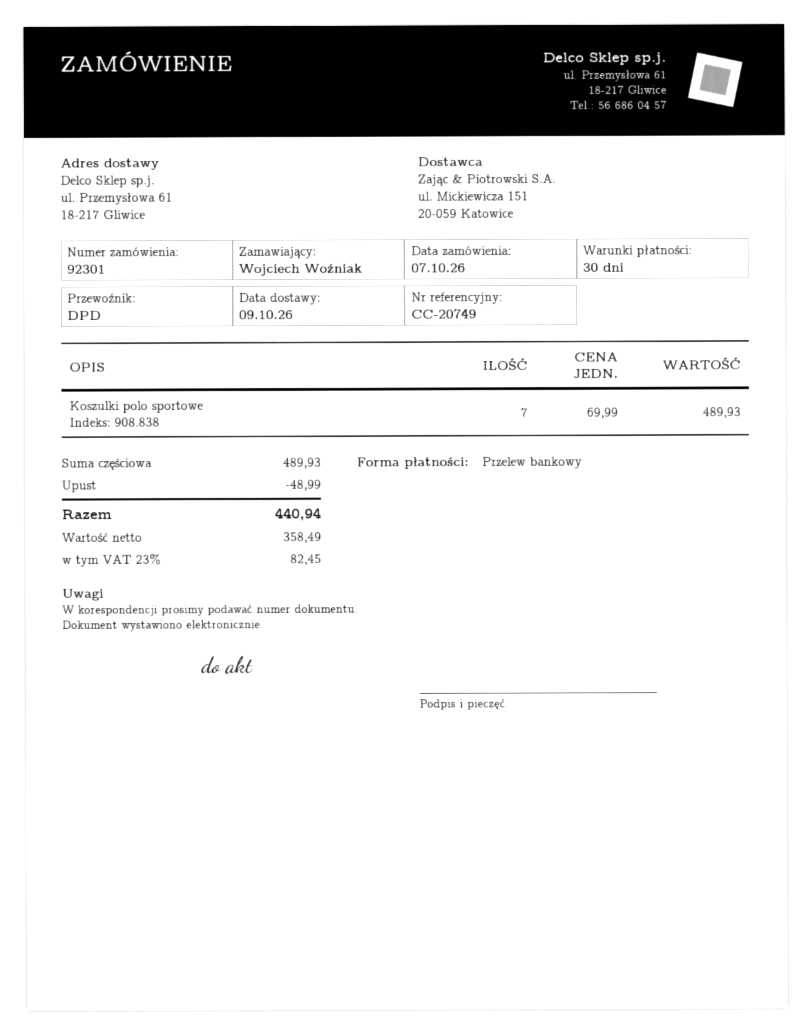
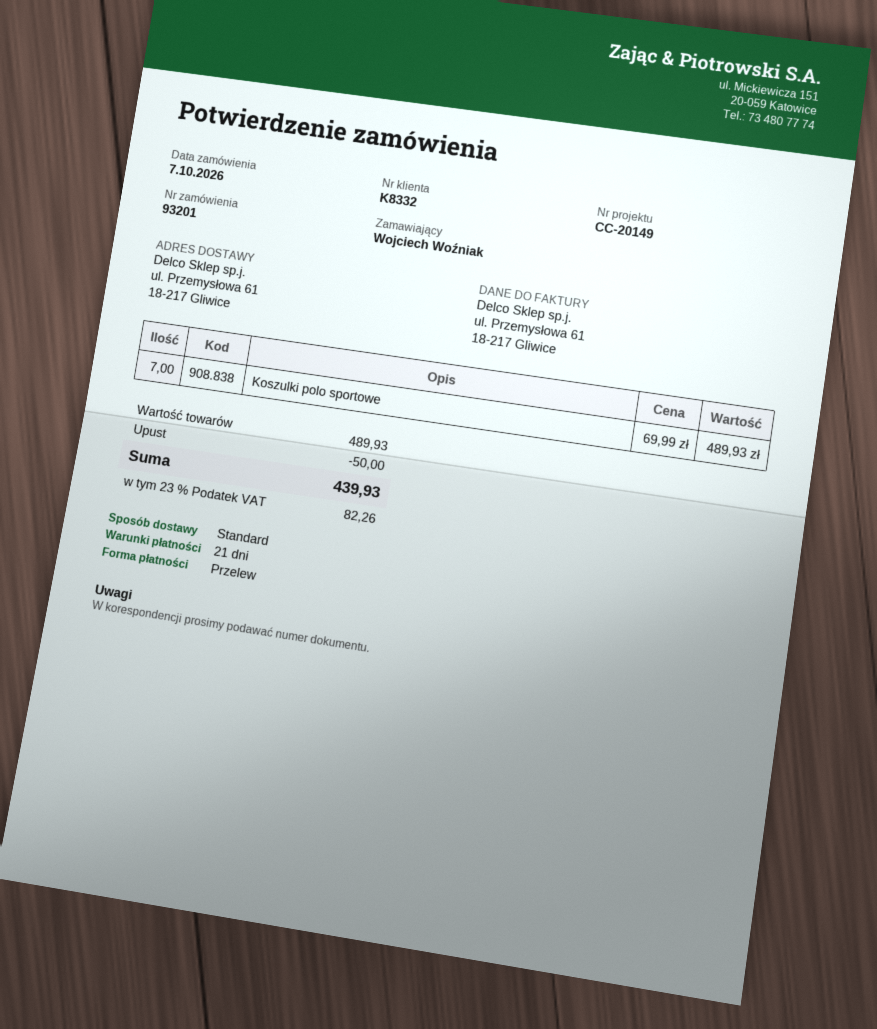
order number: 92301 -> 93201
payment terms: 30 days -> 21 days
reference: CC-20749 -> CC-20149
shipping method: DPD -> standard
discount: 48.99 -> 50.00
tax: 23% = 82.45 -> 23% = 82.26
total: 440.94 -> 439.93

